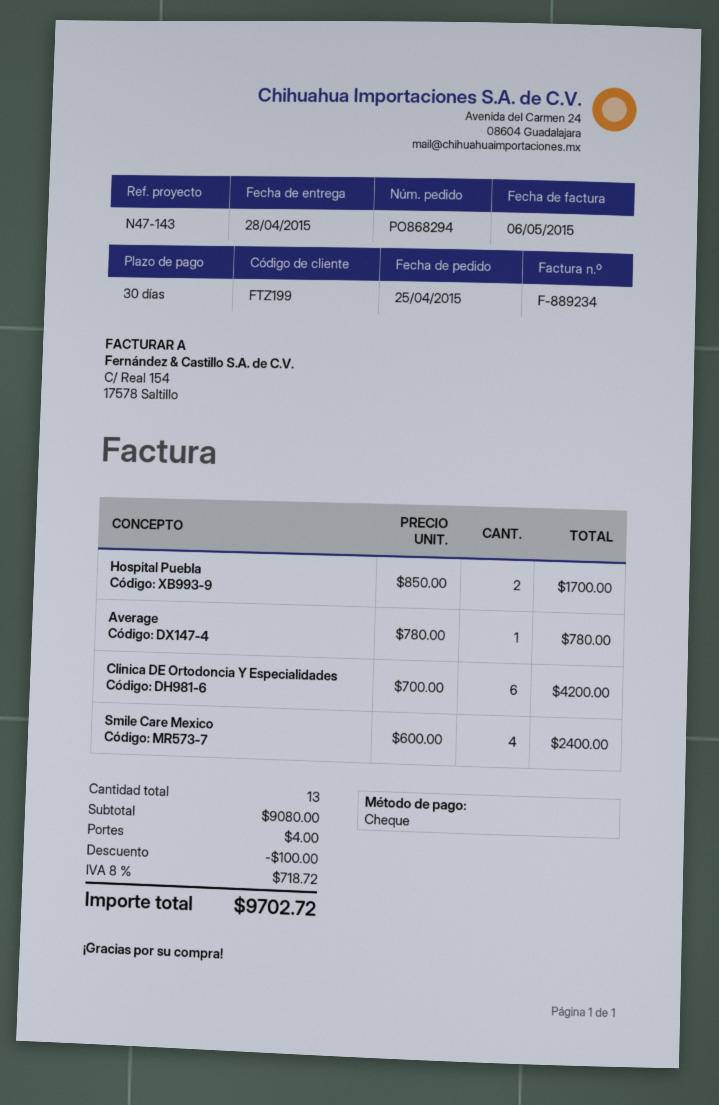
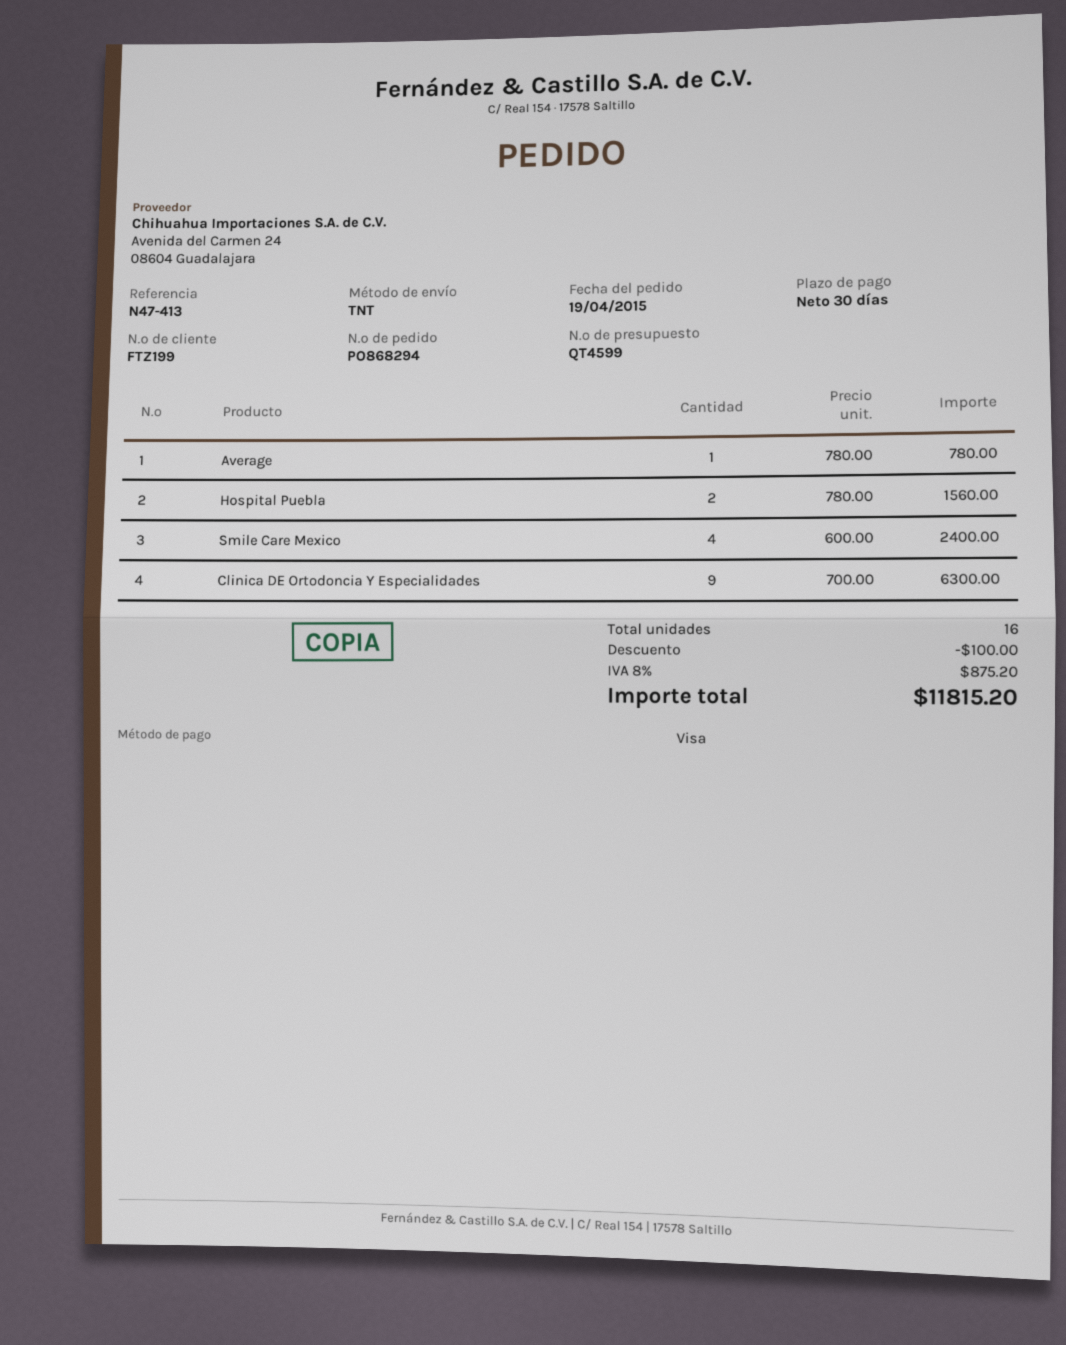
order date: 2015-04-25 -> 2015-04-19
reference: N47-143 -> N47-413
payment method: cheque -> Visa
Hospital Puebla: 2 x 850.00 = 1700.00 -> 2 x 780.00 = 1560.00
Clinica DE Ortodoncia Y Especialidades: 6 x 700.00 = 4200.00 -> 9 x 700.00 = 6300.00
total quantity: 13 -> 16
shipping: 4.00 -> none
tax: 8% = 718.72 -> 8% = 875.20
total: 9702.72 -> 11815.20

